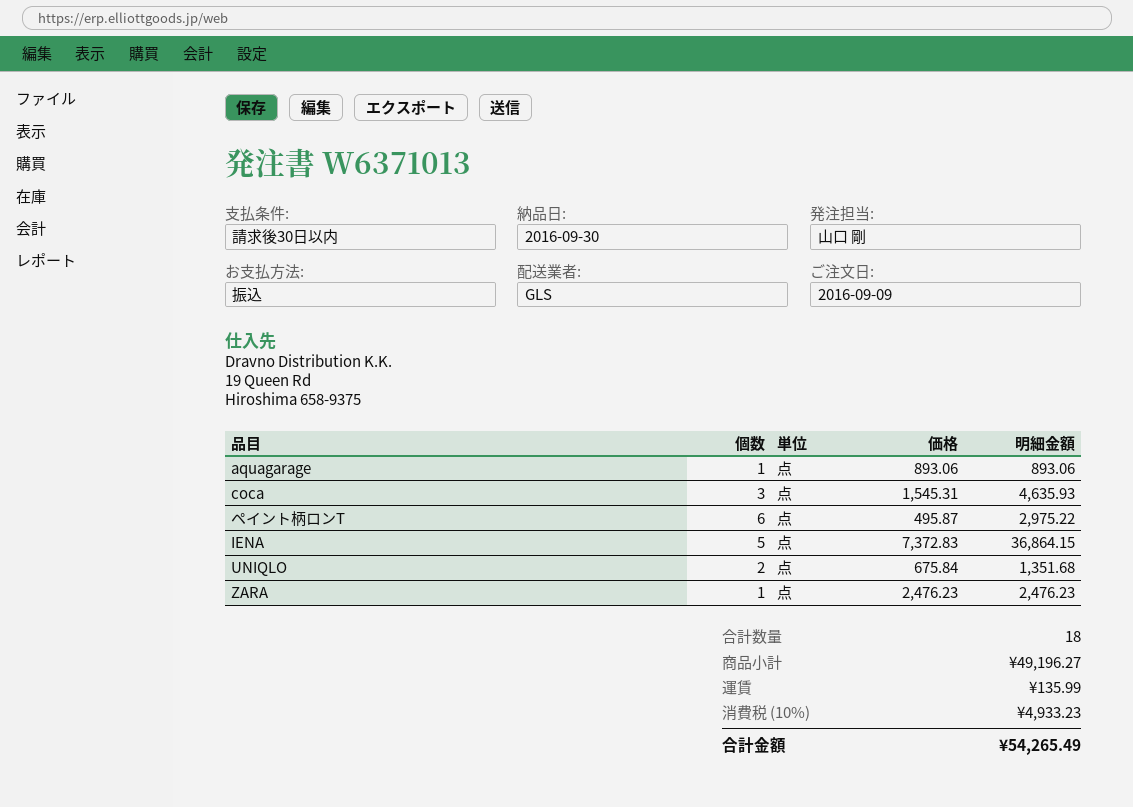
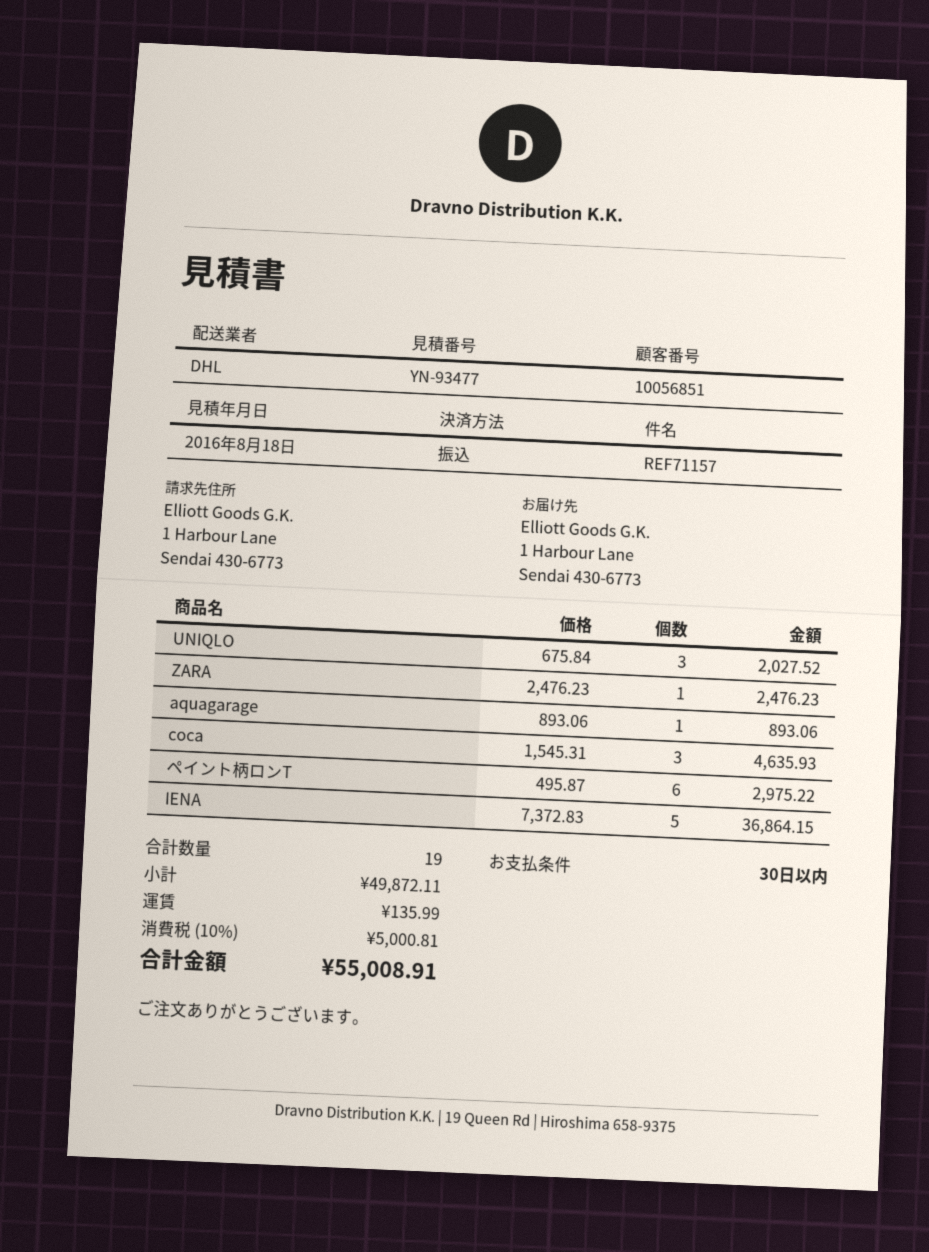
shipping method: GLS -> DHL
UNIQLO: 2 x 675.84 = 1351.68 -> 3 x 675.84 = 2027.52
total quantity: 18 -> 19
subtotal: 49196.27 -> 49872.11
tax: 10% = 4933.23 -> 10% = 5000.81
total: 54265.49 -> 55008.91

